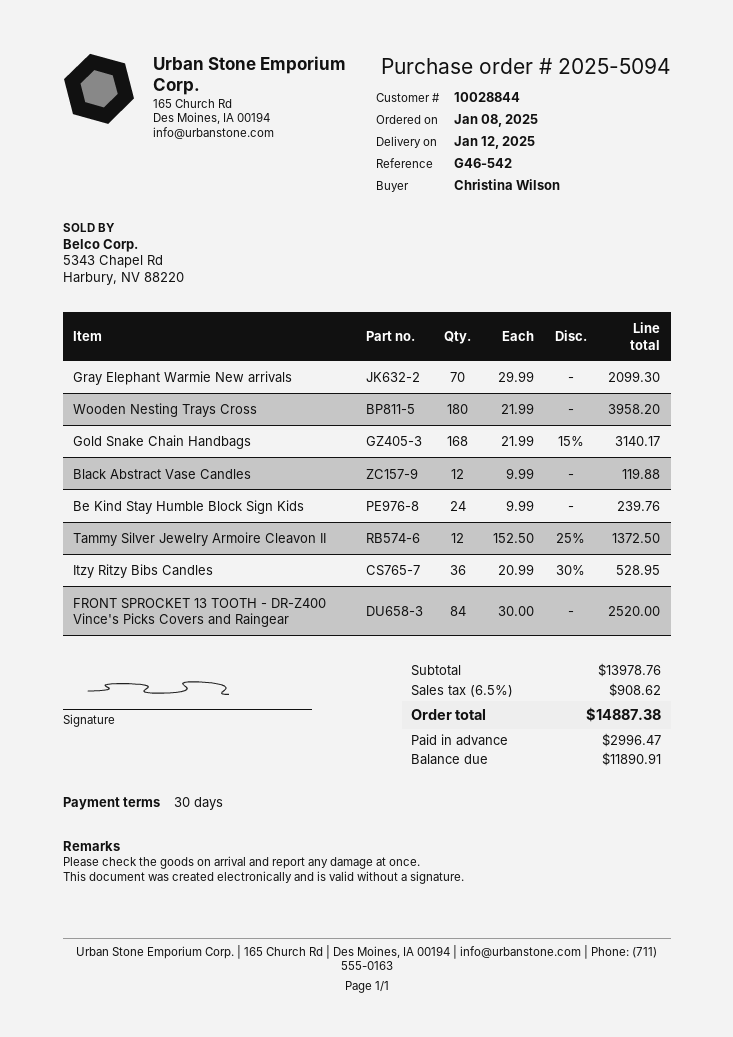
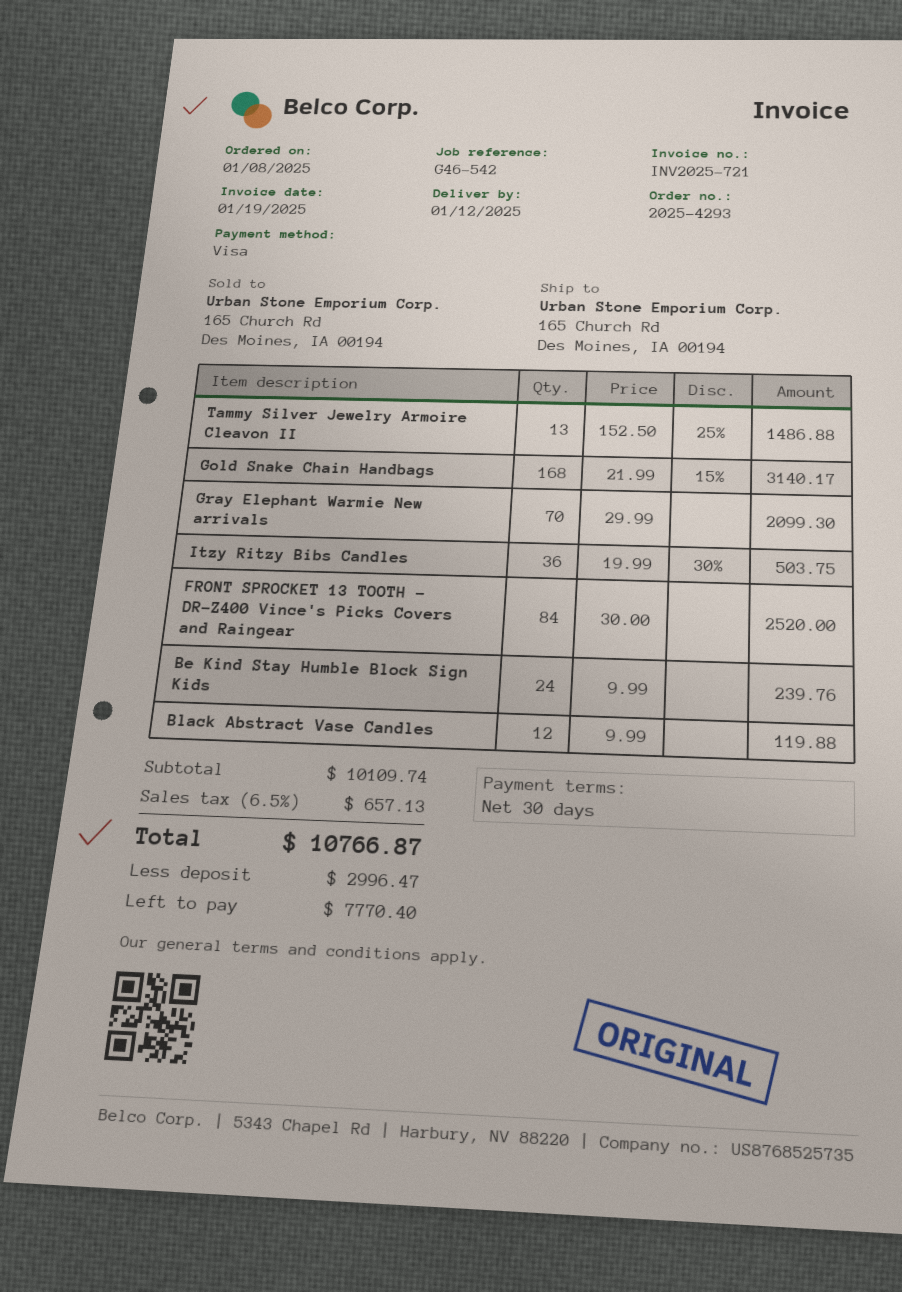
order number: 2025-5094 -> 2025-4293
Wooden Nesting Trays Cross: 180 x 21.99 = 3958.20 -> none
Tammy Silver Jewelry Armoire Cleavon II: 12 x 152.50 - 25% = 1372.50 -> 13 x 152.50 - 25% = 1486.88
Itzy Ritzy Bibs Candles: 36 x 20.99 - 30% = 528.95 -> 36 x 19.99 - 30% = 503.75
subtotal: 13978.76 -> 10109.74
tax: 6.5% = 908.62 -> 6.5% = 657.13
total: 14887.38 -> 10766.87
balance: 11890.91 -> 7770.40

